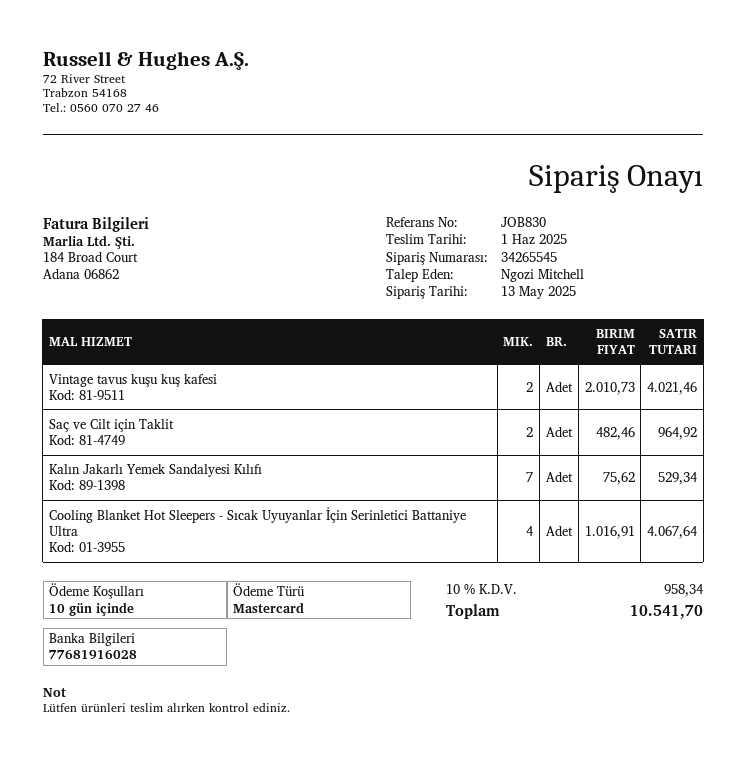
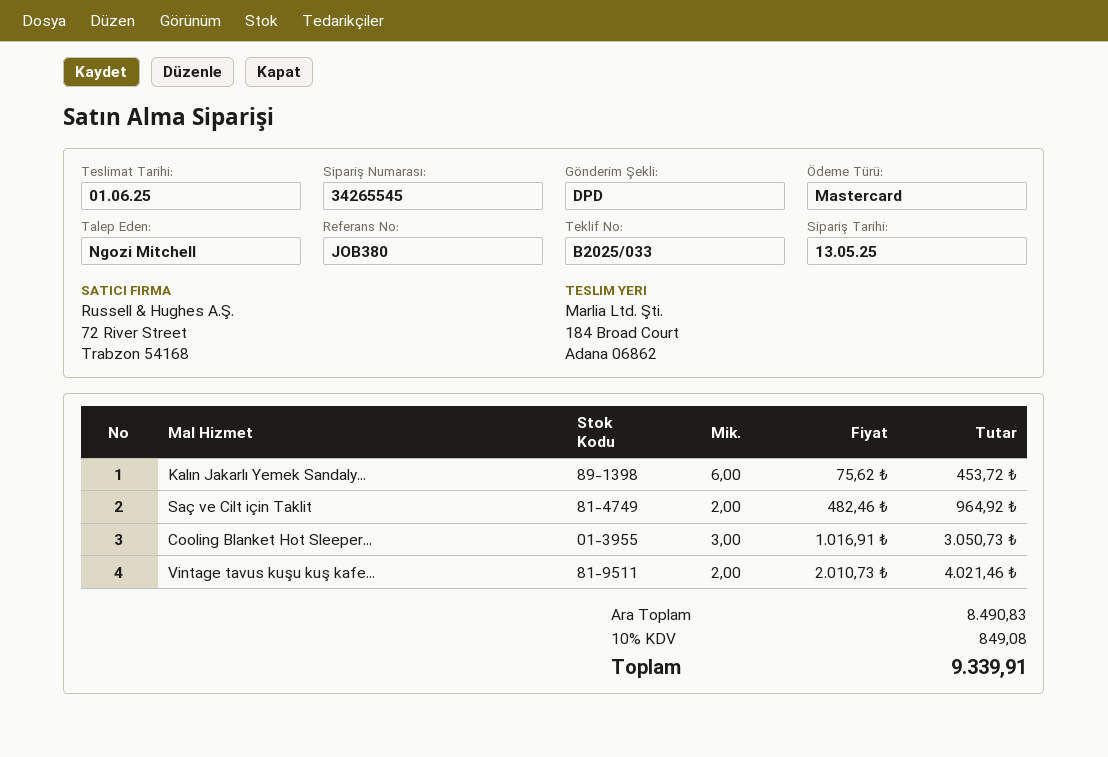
reference: JOB830 -> JOB380
Kalın Jakarlı Yemek Sandalyesi Kılıfı: 7 x 75.62 = 529.34 -> 6 x 75.62 = 453.72
Cooling Blanket Hot Sleepers - Sıcak Uyuyanlar İçin Serinletici Battaniye Ultra: 4 x 1016.91 = 4067.64 -> 3 x 1016.91 = 3050.73
tax: 10% = 958.34 -> 10% = 849.08
total: 10541.70 -> 9339.91

